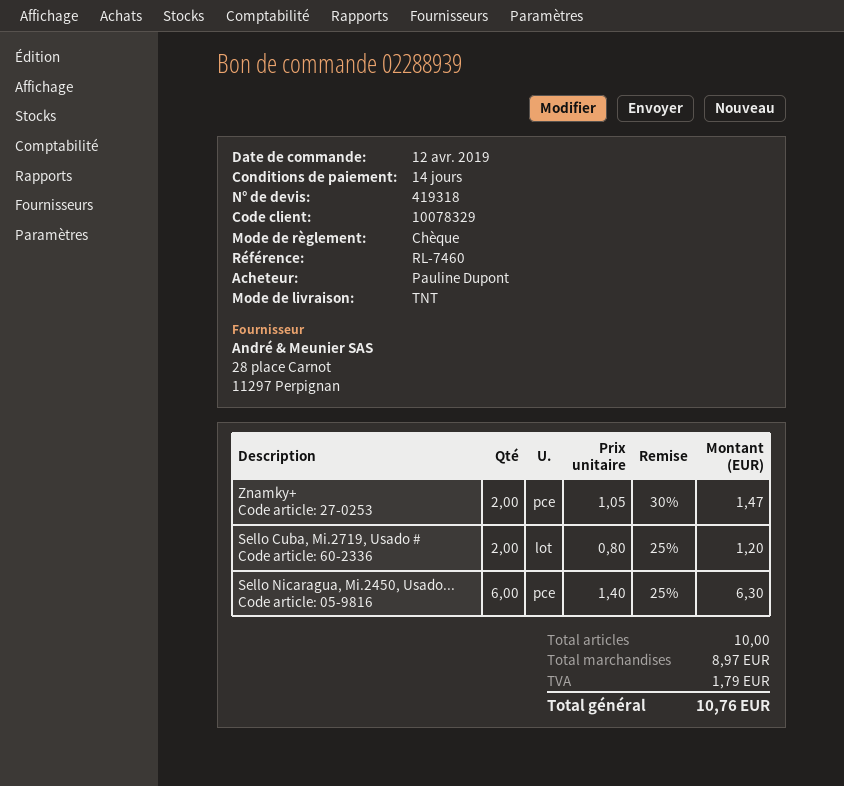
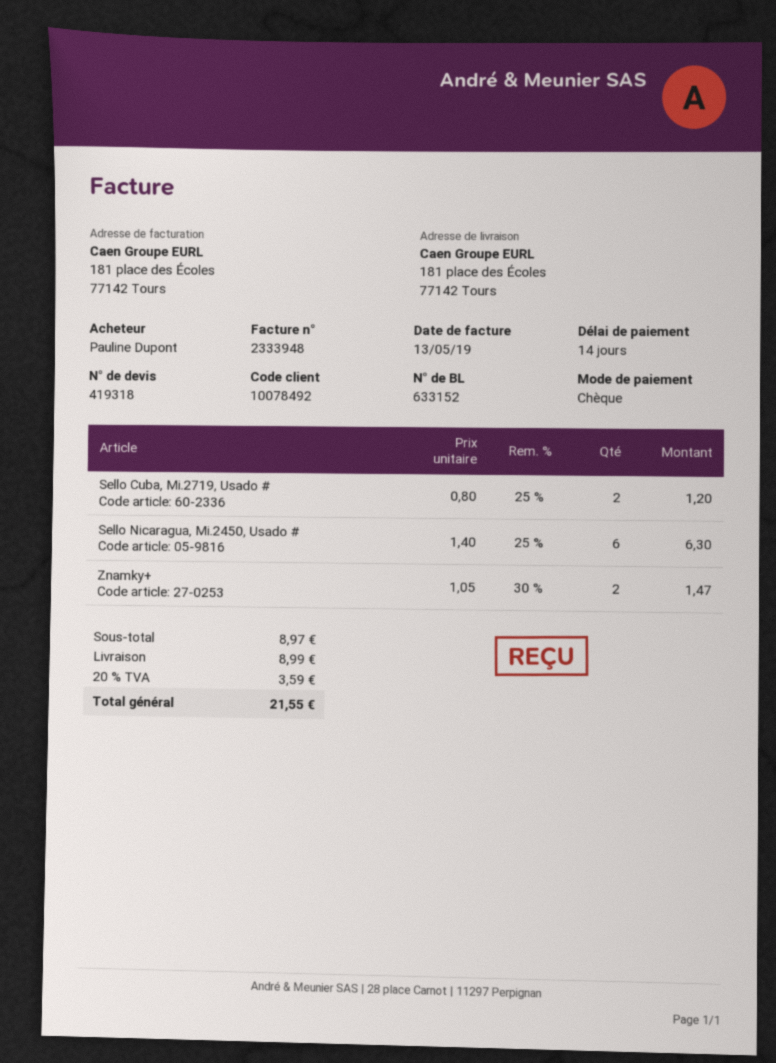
customer number: 10078329 -> 10078492
shipping: none -> 8.99
tax: 1.79 -> 3.59
total: 10.76 -> 21.55

